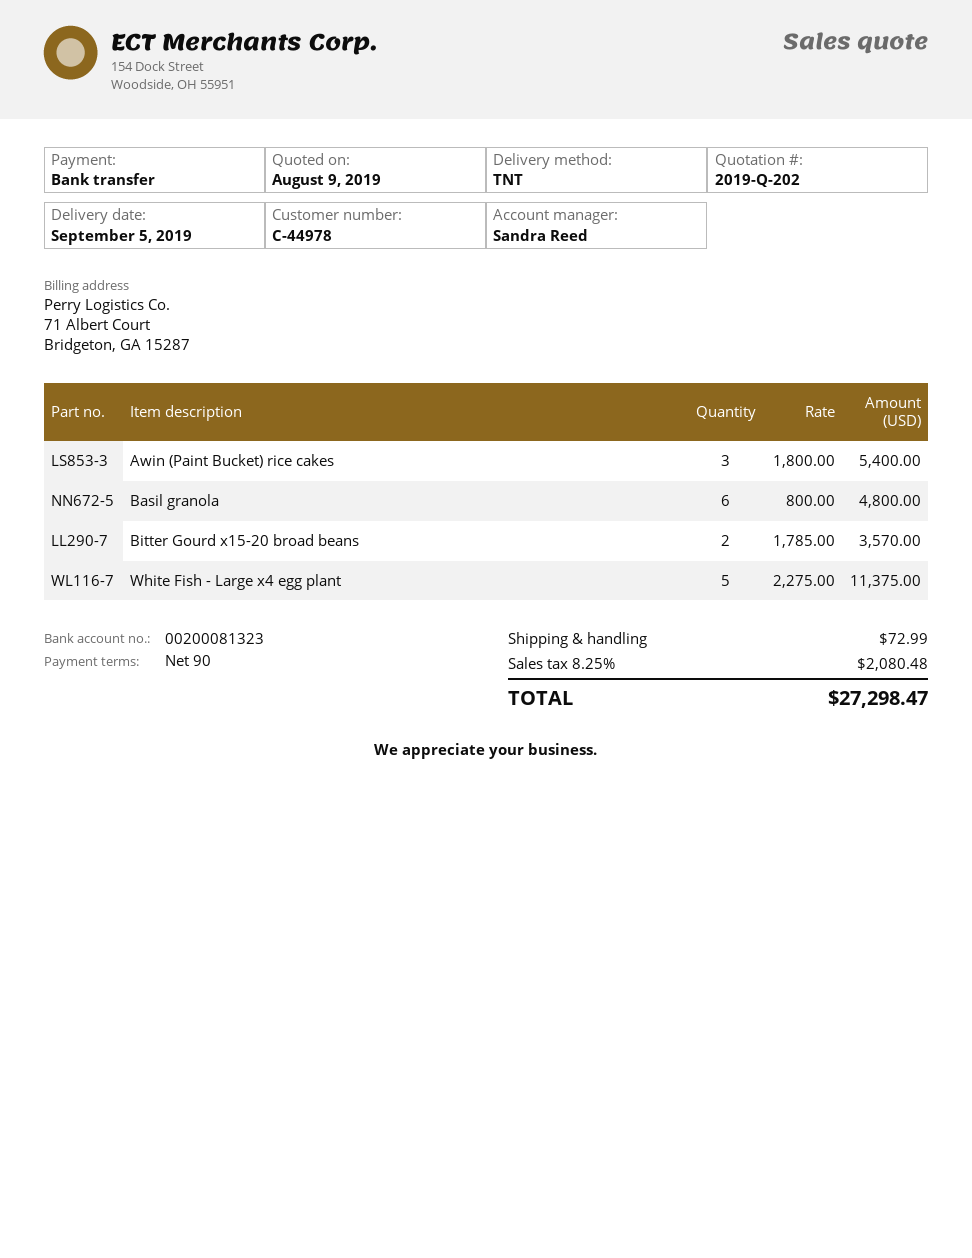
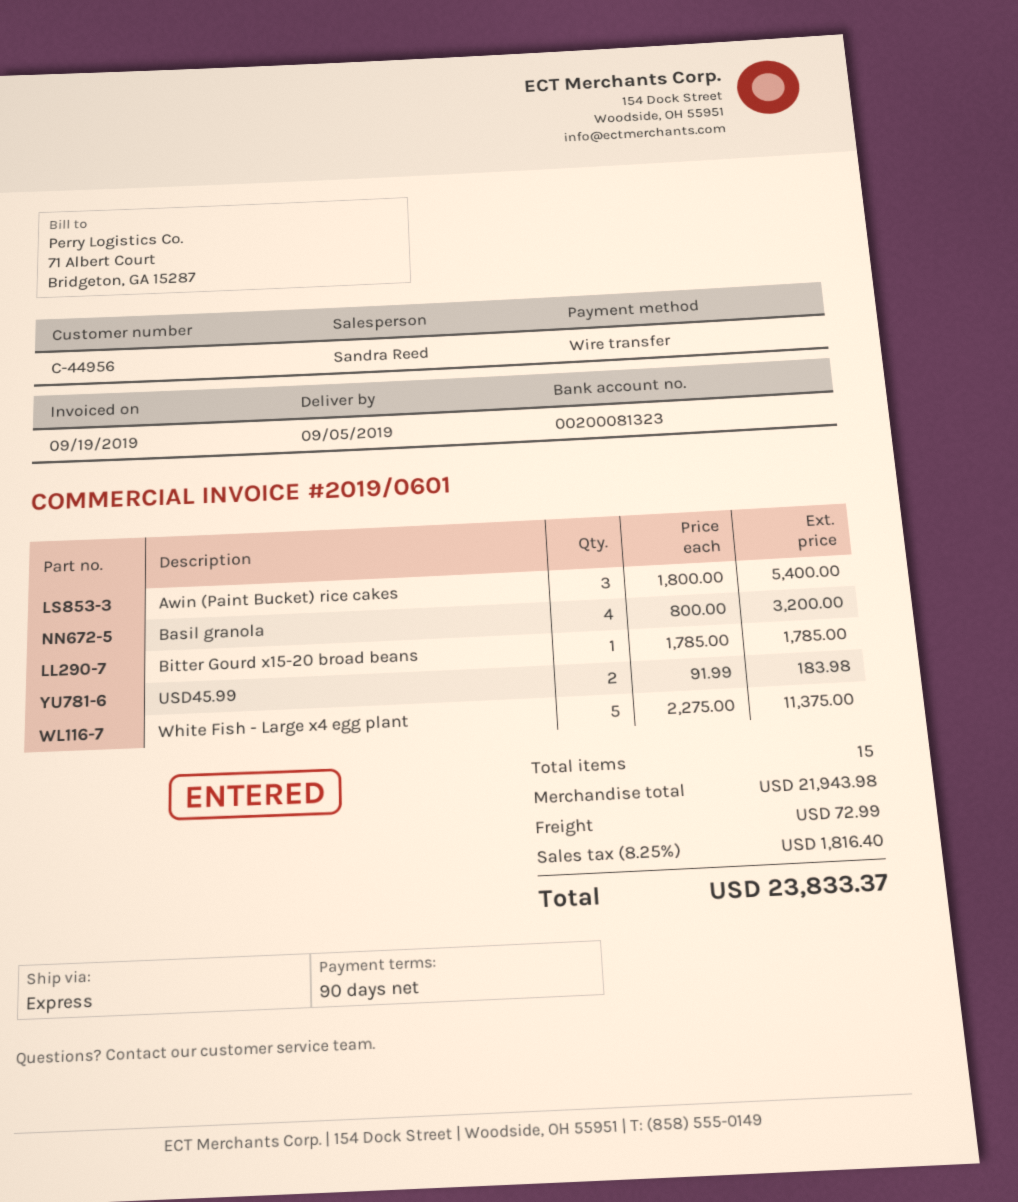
customer number: C-44978 -> C-44956
shipping method: TNT -> express
Basil granola: 6 x 800.00 = 4800.00 -> 4 x 800.00 = 3200.00
Bitter Gourd x15-20 broad beans: 2 x 1785.00 = 3570.00 -> 1 x 1785.00 = 1785.00
USD45.99: none -> 2 x 91.99 = 183.98
tax: 8.25% = 2080.48 -> 8.25% = 1816.40
total: 27298.47 -> 23833.37

